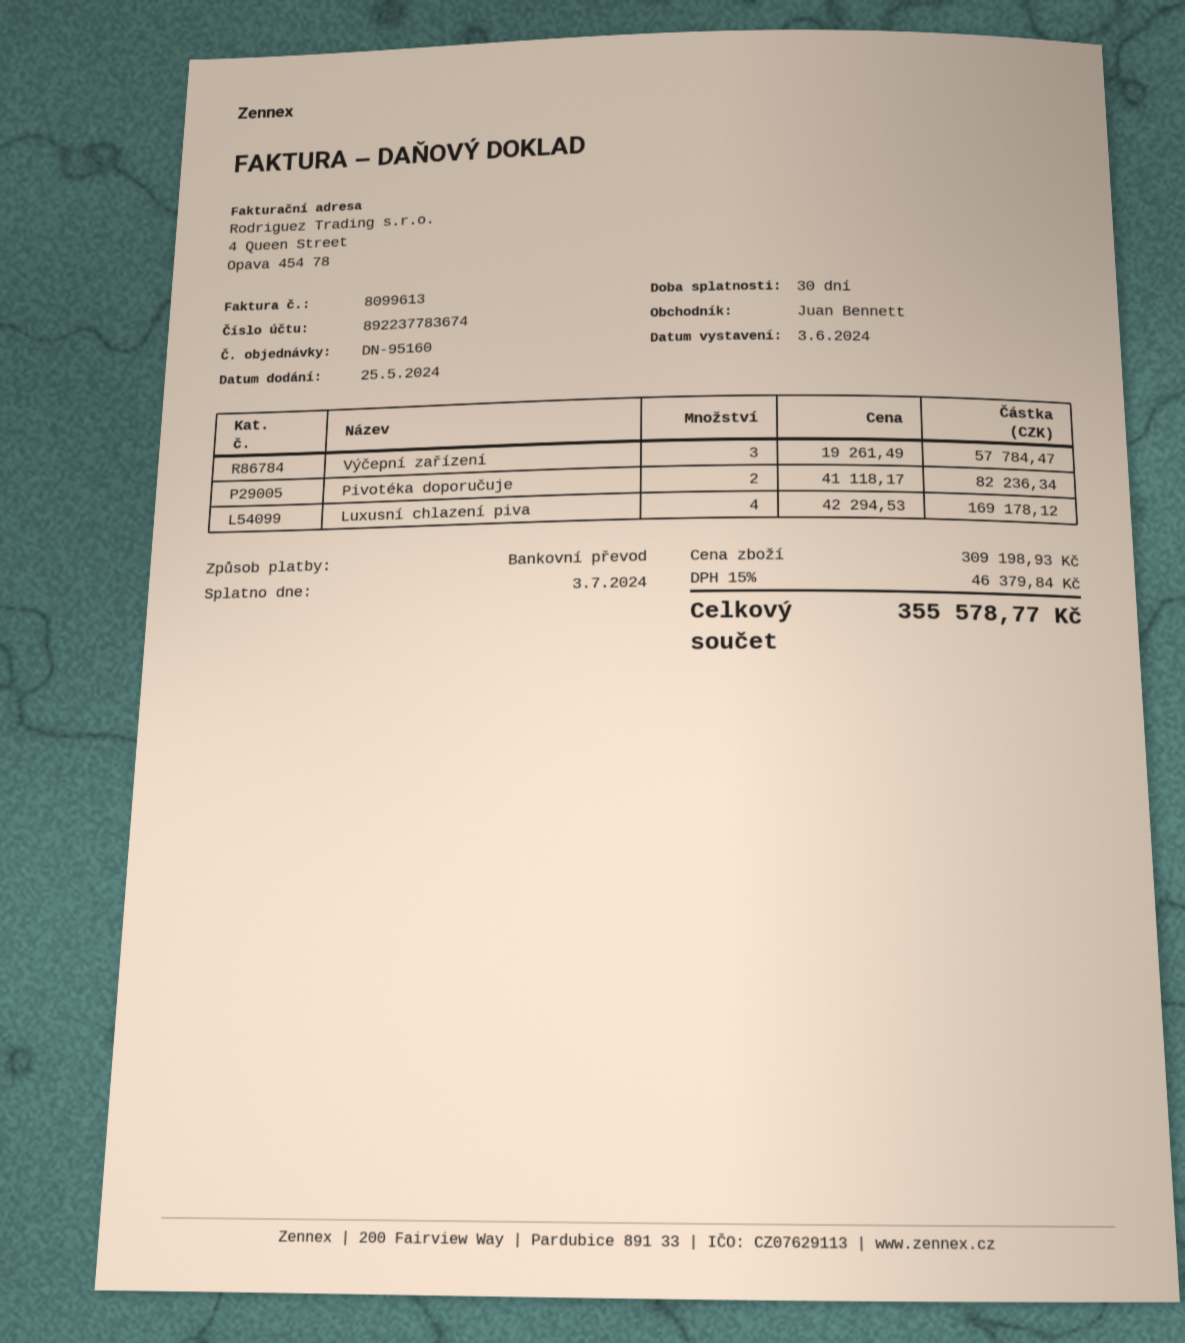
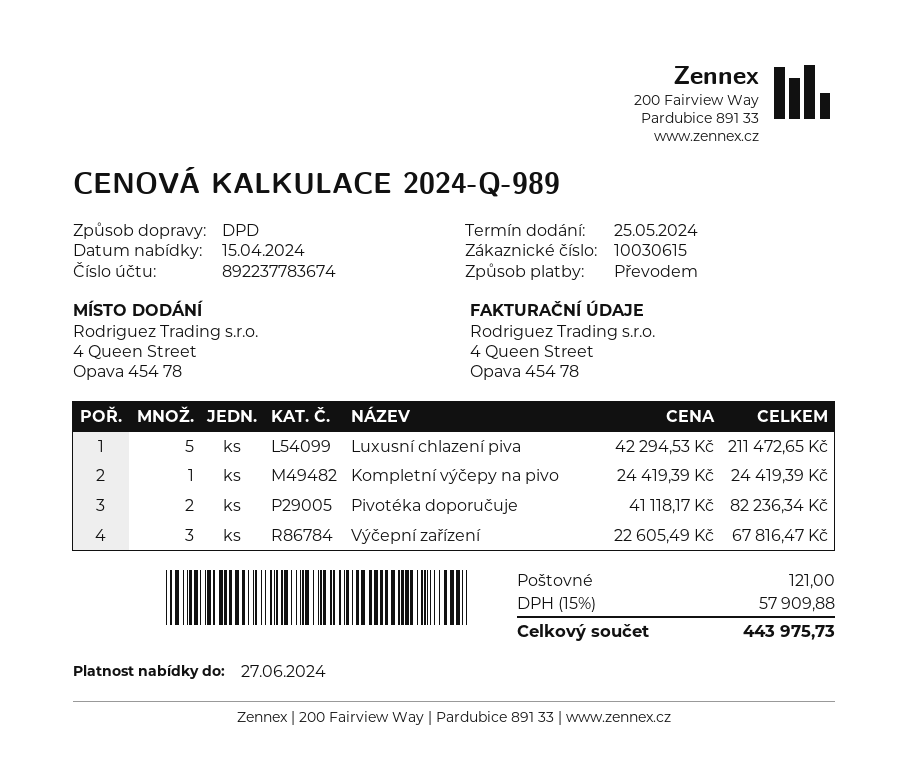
Výčepní zařízení: 3 x 19261.49 = 57784.47 -> 3 x 22605.49 = 67816.47
Luxusní chlazení piva: 4 x 42294.53 = 169178.12 -> 5 x 42294.53 = 211472.65
Kompletní výčepy na pivo: none -> 1 x 24419.39 = 24419.39
shipping: none -> 121.00
tax: 15% = 46379.84 -> 15% = 57909.88
total: 355578.77 -> 443975.73

